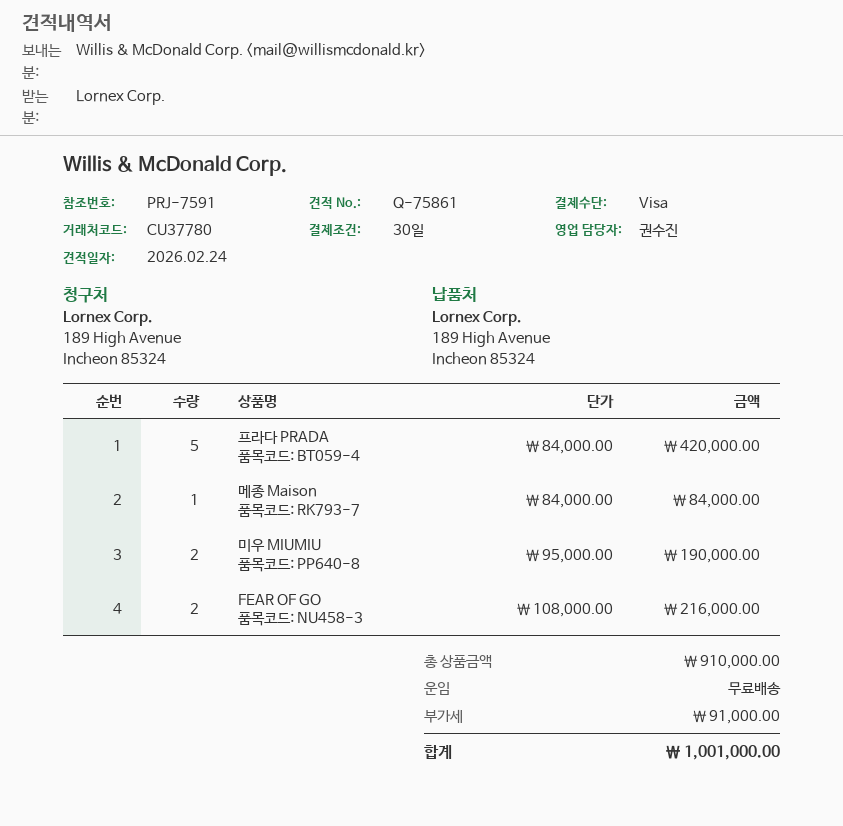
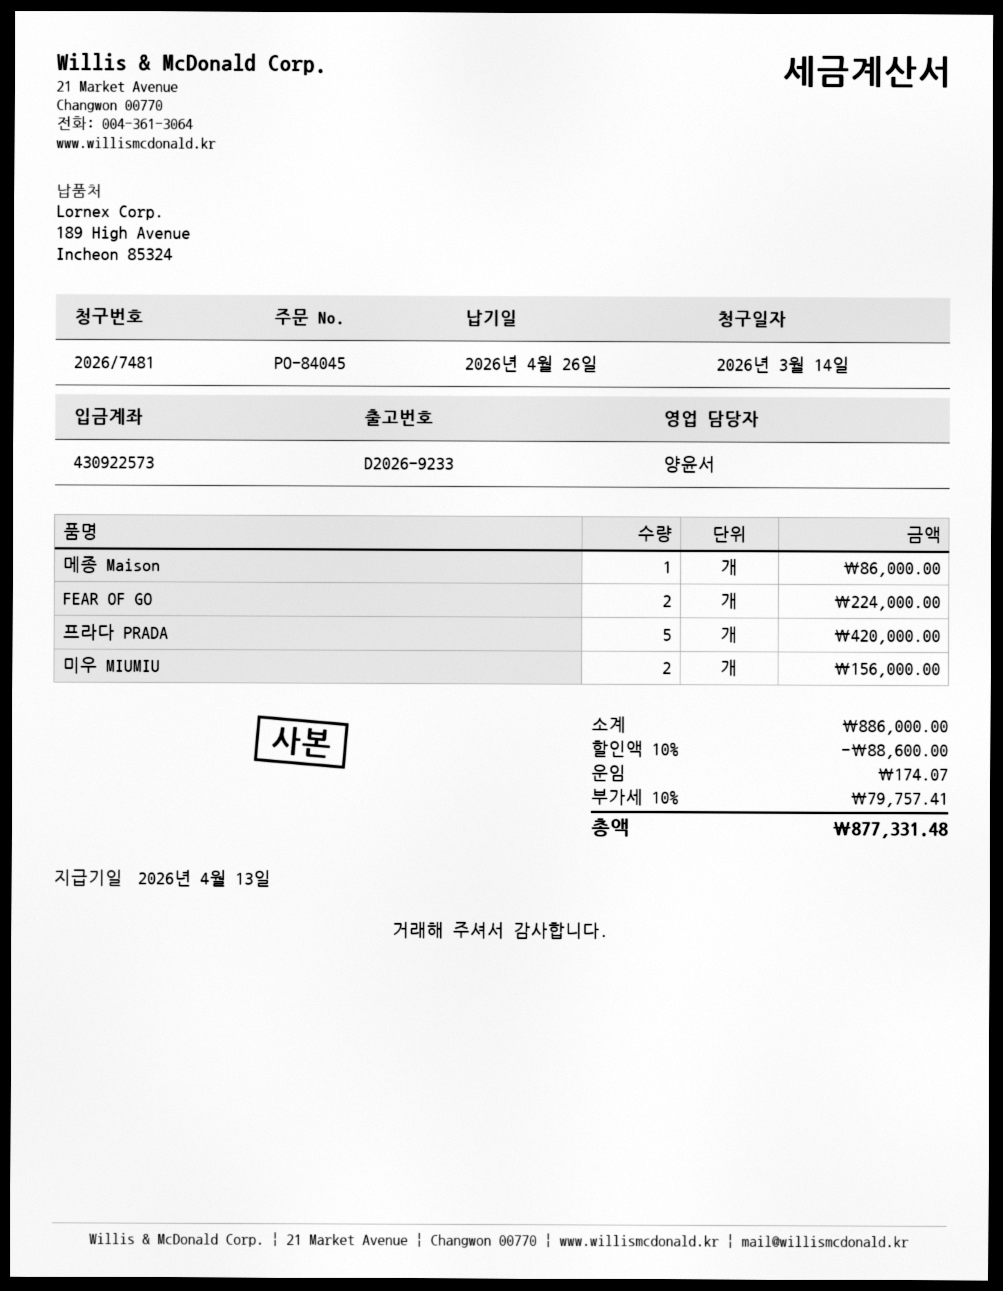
sales rep: 권수진 -> 양윤서
메종 Maison: 1 for 84000.00 -> 1 for 86000.00
미우 MIUMIU: 2 for 190000.00 -> 2 for 156000.00
FEAR OF GO: 2 for 216000.00 -> 2 for 224000.00
subtotal: 910000.00 -> 886000.00
discount: none -> 10% = 88600.00
shipping: 0.00 -> 174.07
tax: 91000.00 -> 79757.41
total: 1001000.00 -> 877331.48

